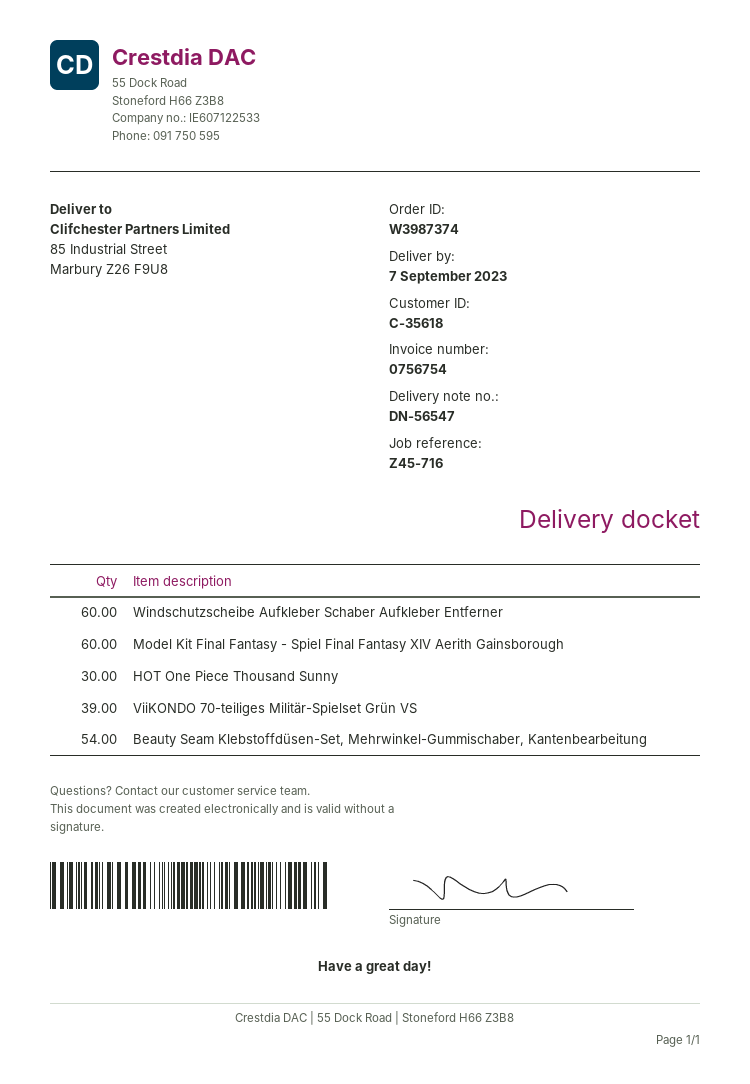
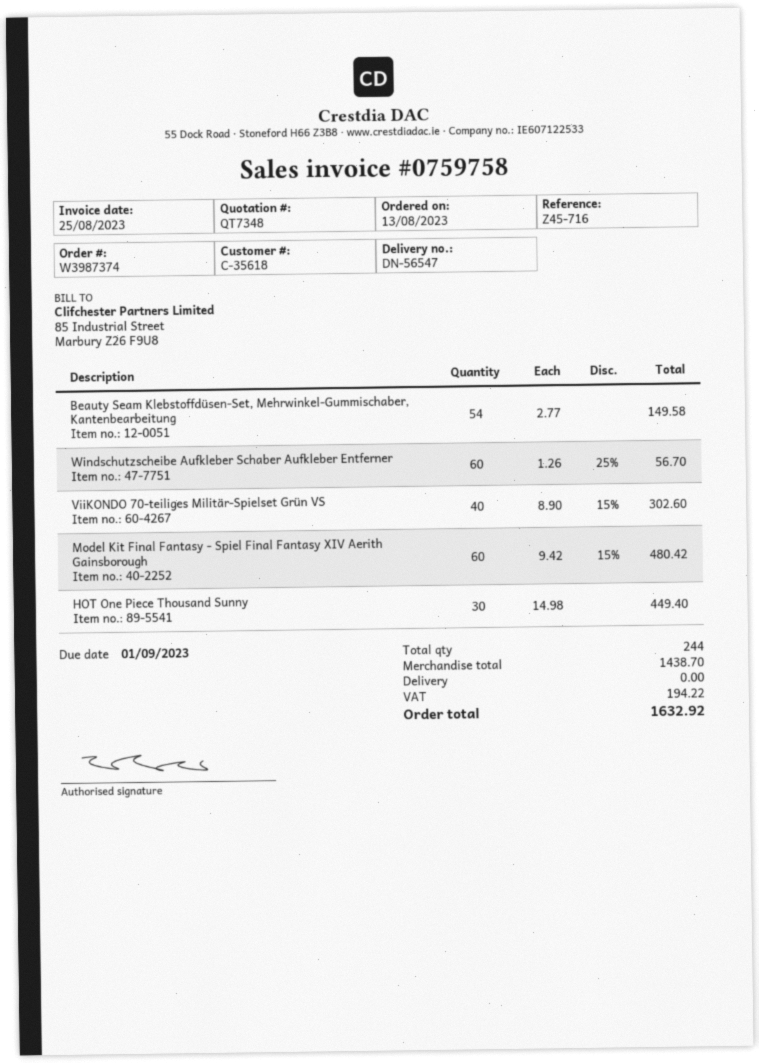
invoice number: 0756754 -> 0759758
ViiKONDO 70-teiliges Militär-Spielset Grün VS: 39 -> 40

